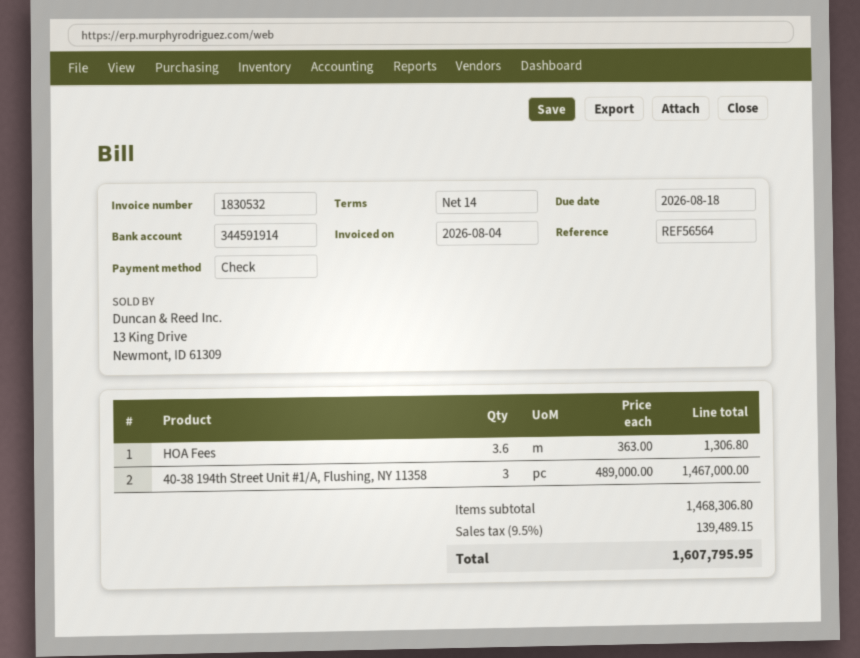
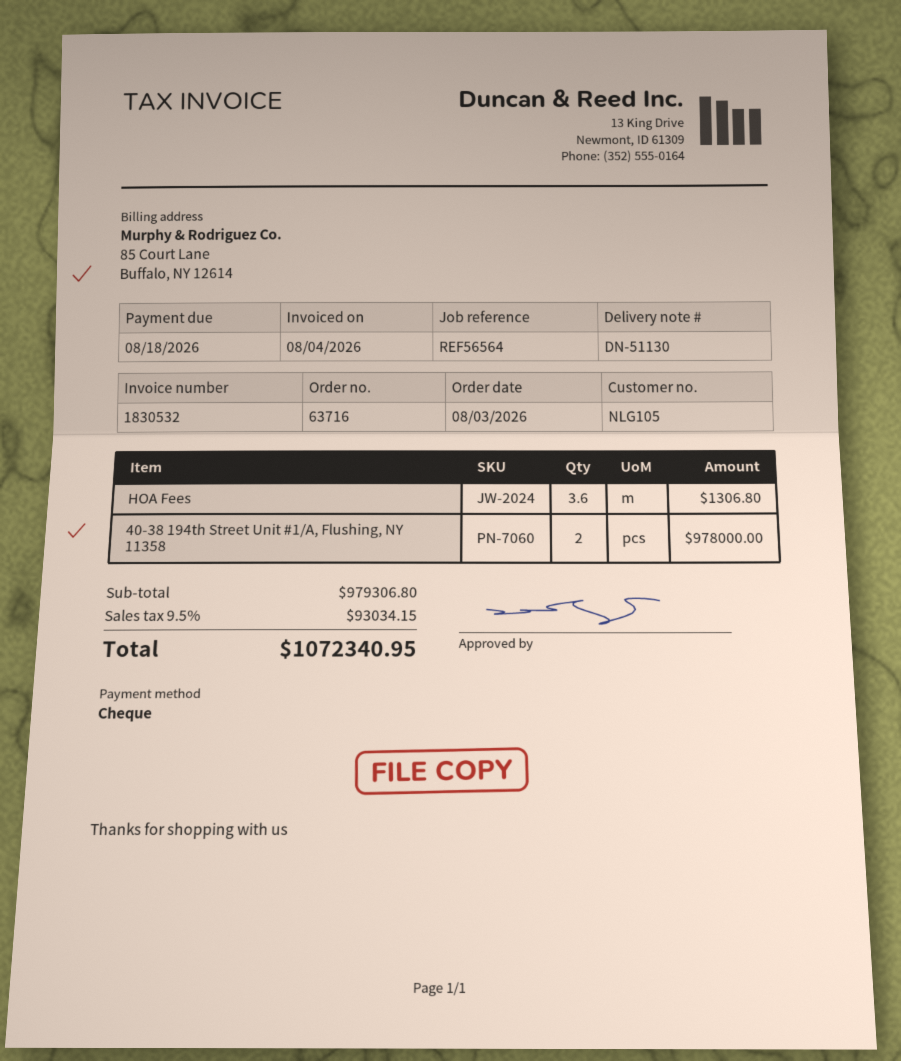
40-38 194th Street Unit #1/A, Flushing, NY 11358: 3 for 1467000.00 -> 2 for 978000.00
subtotal: 1468306.80 -> 979306.80
tax: 9.5% = 139489.15 -> 9.5% = 93034.15
total: 1607795.95 -> 1072340.95

